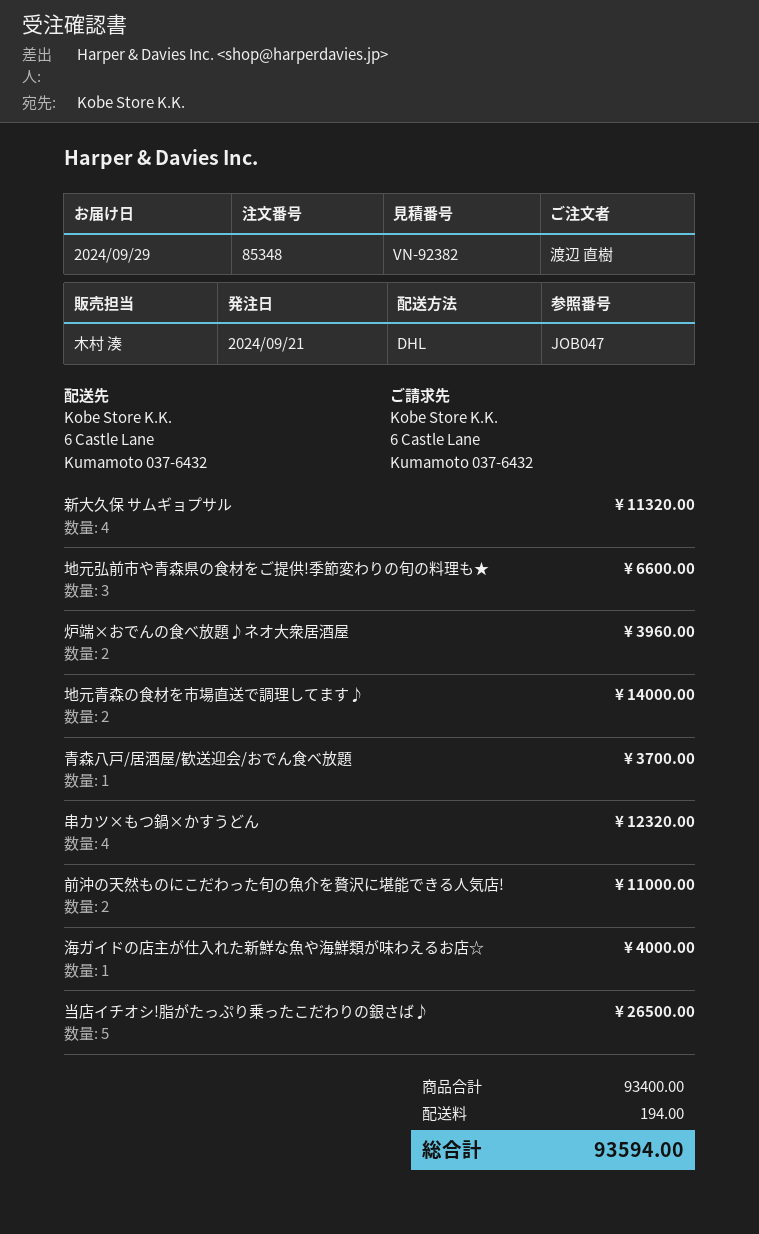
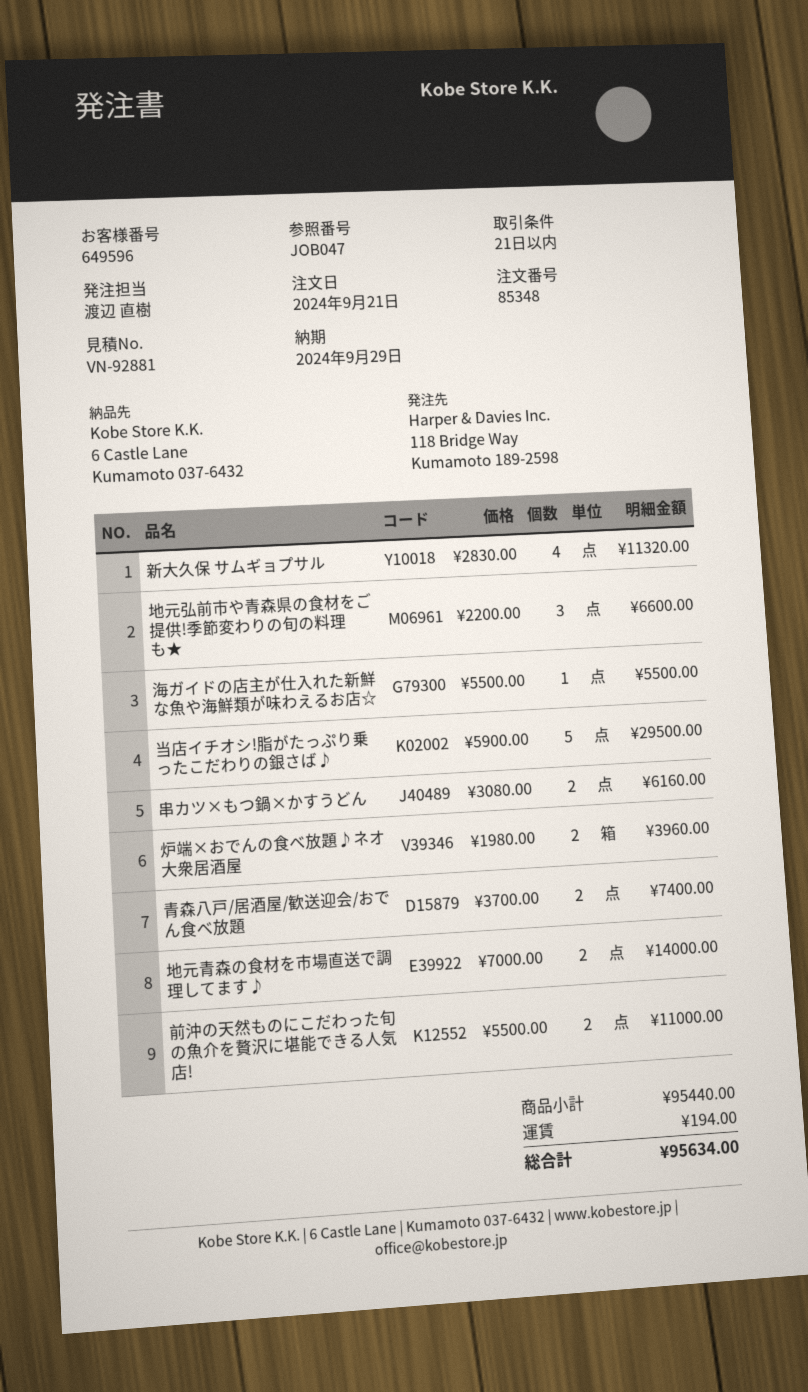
quote number: VN-92382 -> VN-92881
青森八戸/居酒屋/歓送迎会/おでん食べ放題: 1 for 3700.00 -> 2 for 7400.00
串カツ×もつ鍋×かすうどん: 4 for 12320.00 -> 2 for 6160.00
海ガイドの店主が仕入れた新鮮な魚や海鮮類が味わえるお店☆: 1 for 4000.00 -> 1 for 5500.00
当店イチオシ!脂がたっぷり乗ったこだわりの銀さば♪: 5 for 26500.00 -> 5 for 29500.00
subtotal: 93400.00 -> 95440.00
total: 93594.00 -> 95634.00

